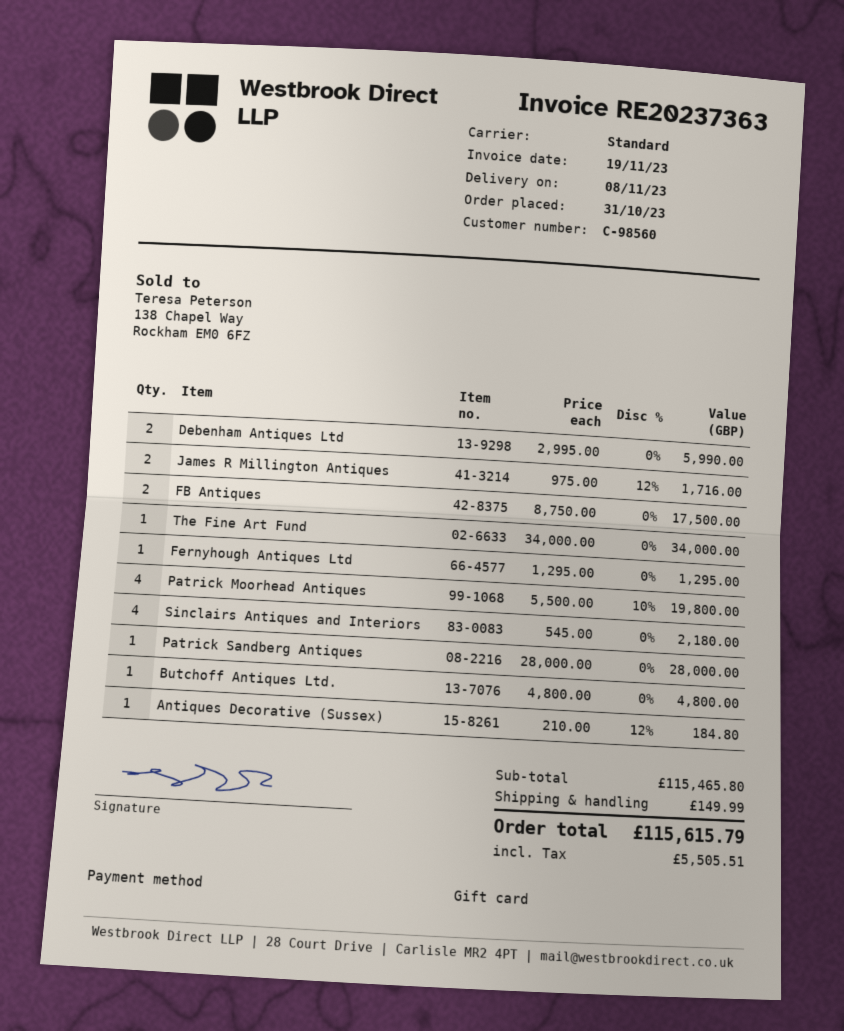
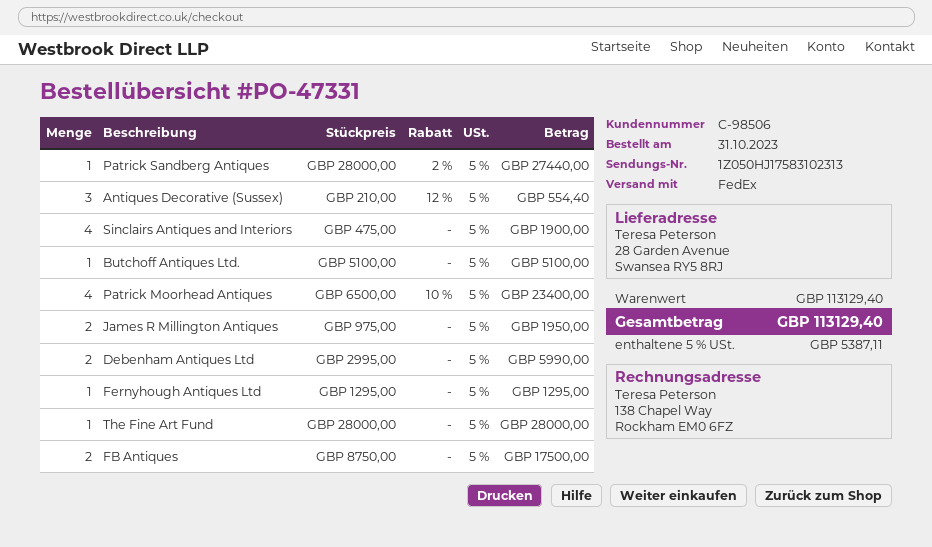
customer number: C-98560 -> C-98506
shipping method: standard -> FedEx
James R Millington Antiques: 2 x 975.00 - 12% = 1716.00 -> 2 x 975.00 = 1950.00
The Fine Art Fund: 1 x 34000.00 = 34000.00 -> 1 x 28000.00 = 28000.00
Patrick Moorhead Antiques: 4 x 5500.00 - 10% = 19800.00 -> 4 x 6500.00 - 10% = 23400.00
Sinclairs Antiques and Interiors: 4 x 545.00 = 2180.00 -> 4 x 475.00 = 1900.00
Patrick Sandberg Antiques: 1 x 28000.00 = 28000.00 -> 1 x 28000.00 - 2% = 27440.00
Butchoff Antiques Ltd.: 1 x 4800.00 = 4800.00 -> 1 x 5100.00 = 5100.00
Antiques Decorative (Sussex): 1 x 210.00 - 12% = 184.80 -> 3 x 210.00 - 12% = 554.40
subtotal: 115465.80 -> 113129.40
shipping: 149.99 -> none
tax: 5505.51 -> 5387.11
total: 115615.79 -> 113129.40

